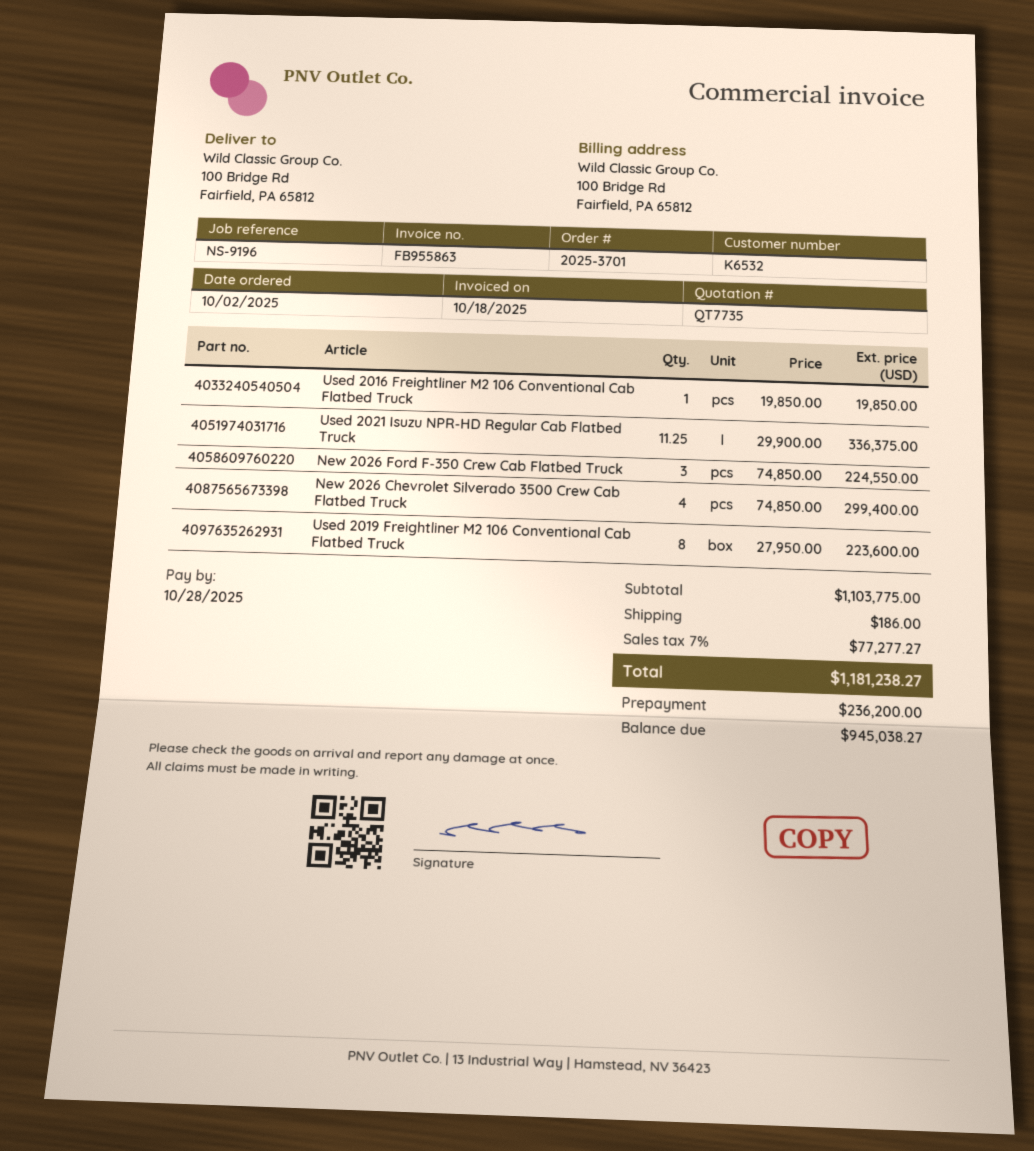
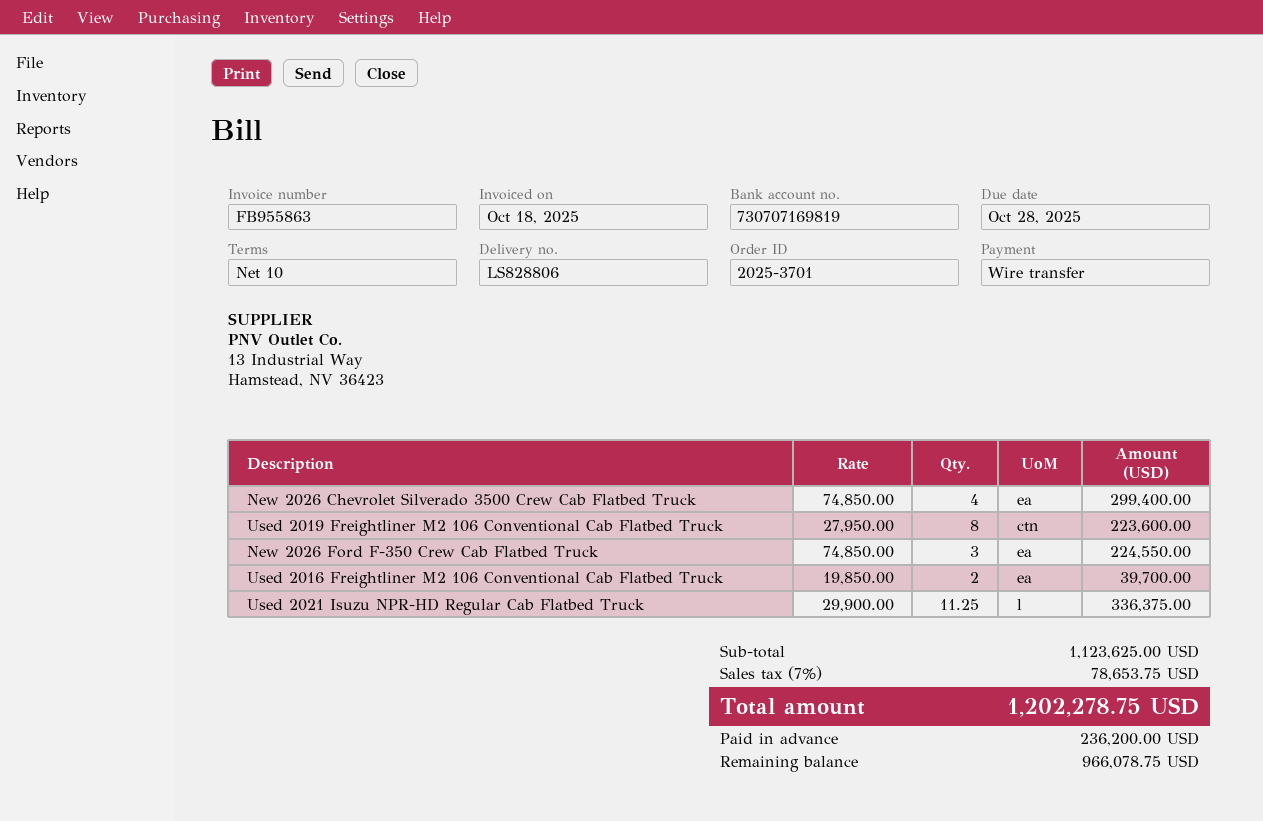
Used 2016 Freightliner M2 106 Conventional Cab Flatbed Truck: 1 x 19850.00 = 19850.00 -> 2 x 19850.00 = 39700.00
subtotal: 1103775.00 -> 1123625.00
shipping: 186.00 -> none
tax: 7% = 77277.27 -> 7% = 78653.75
total: 1181238.27 -> 1202278.75
balance: 945038.27 -> 966078.75

